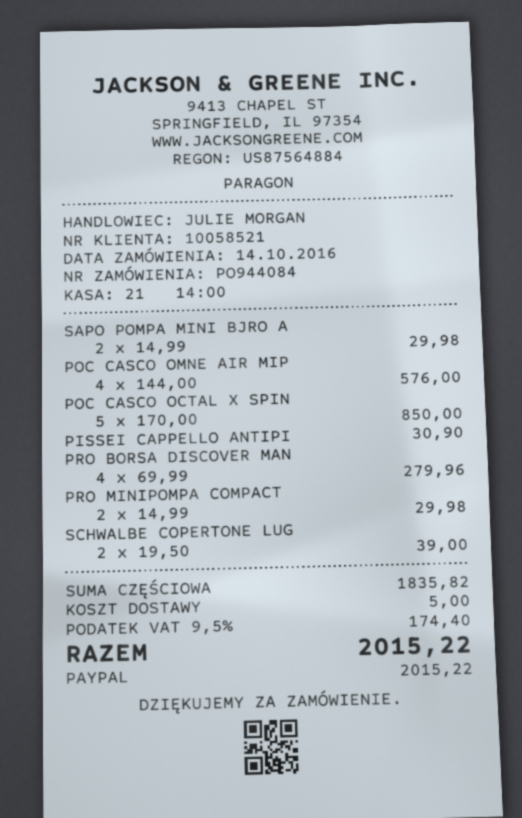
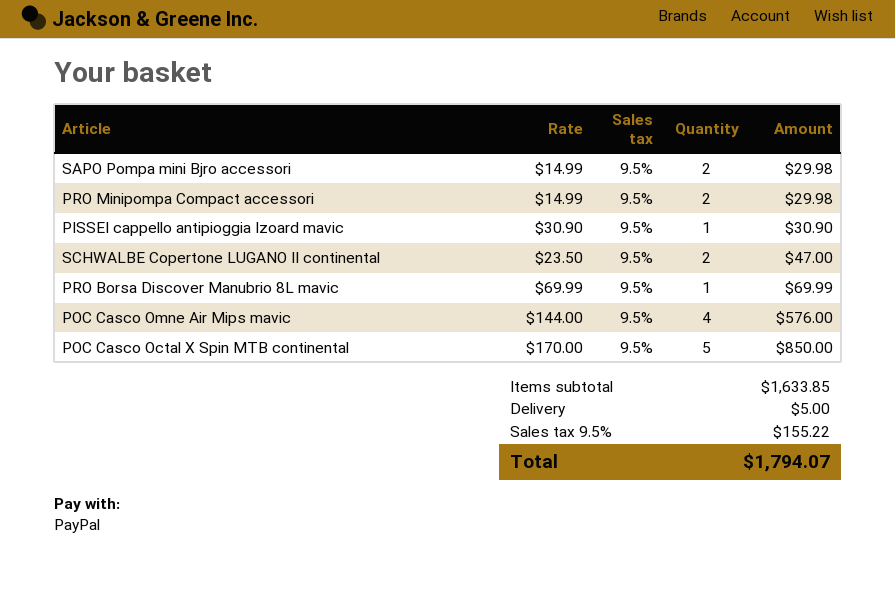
PRO BORSA DISCOVER MAN: 4 x 69.99 = 279.96 -> 1 x 69.99 = 69.99
SCHWALBE COPERTONE LUG: 2 x 19.50 = 39.00 -> 2 x 23.50 = 47.00
subtotal: 1835.82 -> 1633.85
tax: 9.5% = 174.40 -> 9.5% = 155.22
total: 2015.22 -> 1794.07

